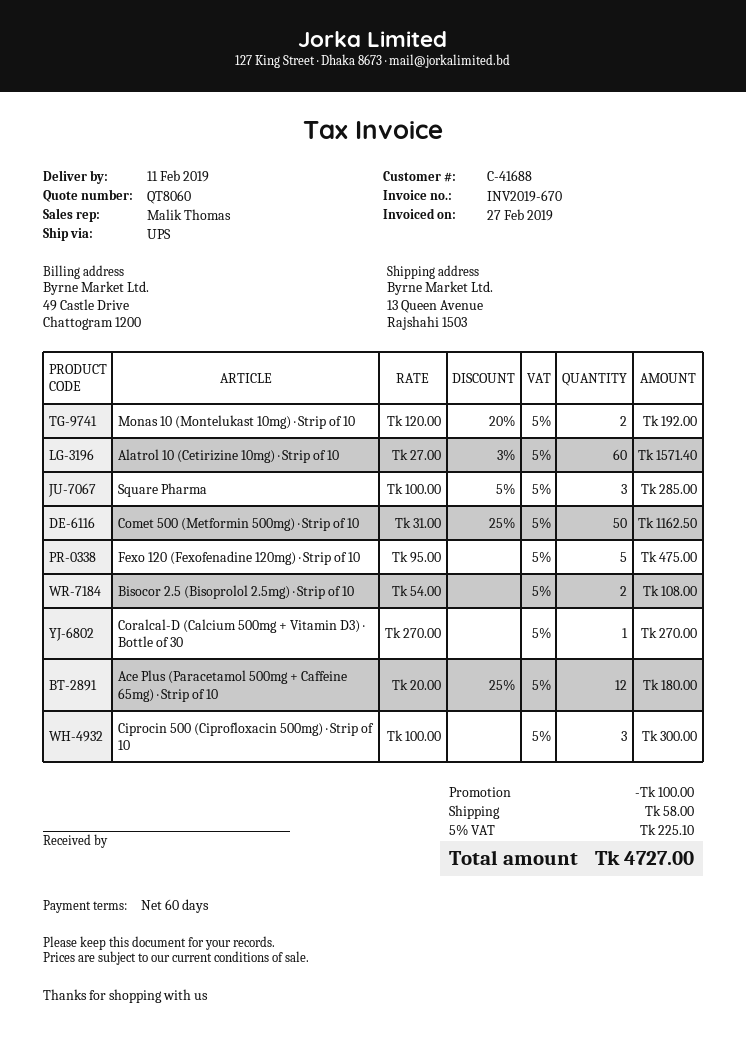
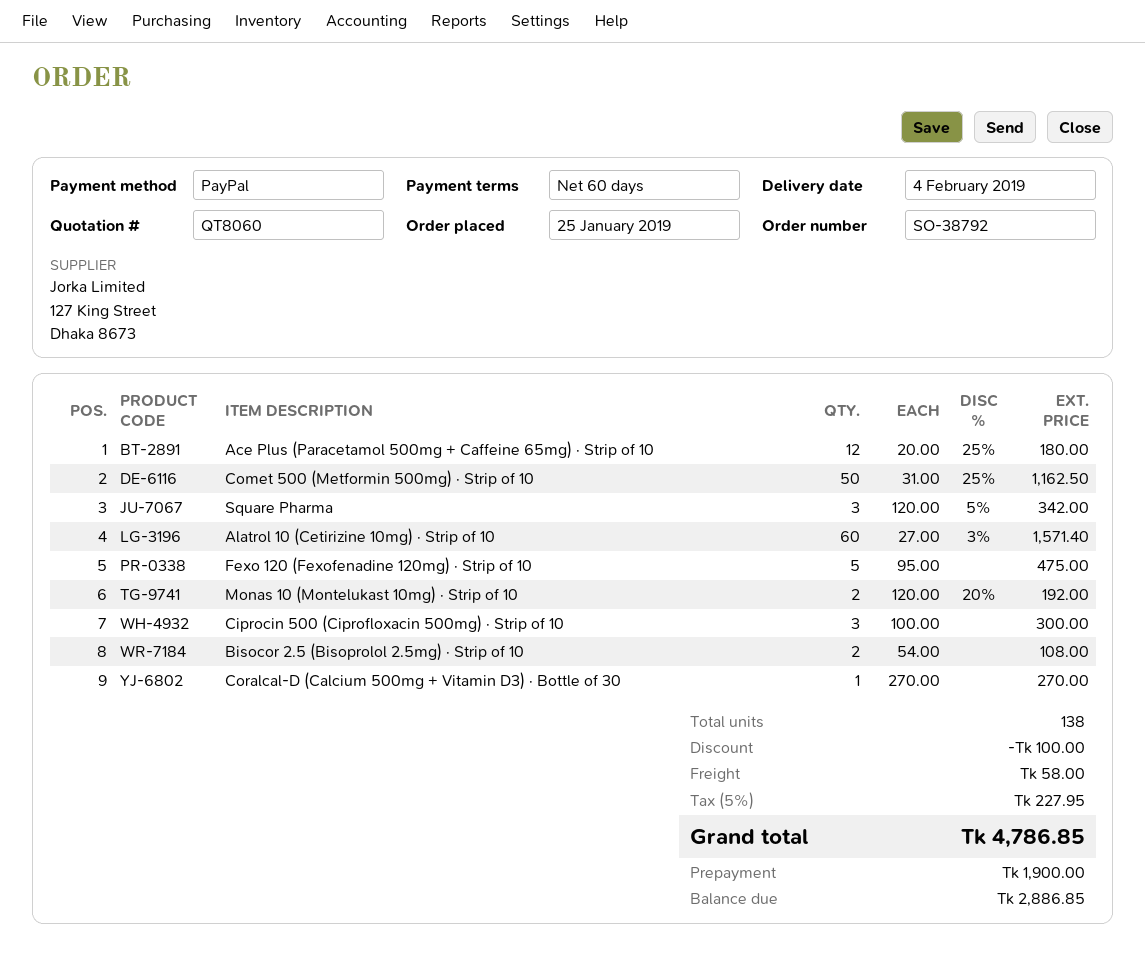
delivery date: 2019-02-11 -> 2019-02-04
Square Pharma: 3 x 100.00 - 5% = 285.00 -> 3 x 120.00 - 5% = 342.00
tax: 5% = 225.10 -> 5% = 227.95
total: 4727.00 -> 4786.85

